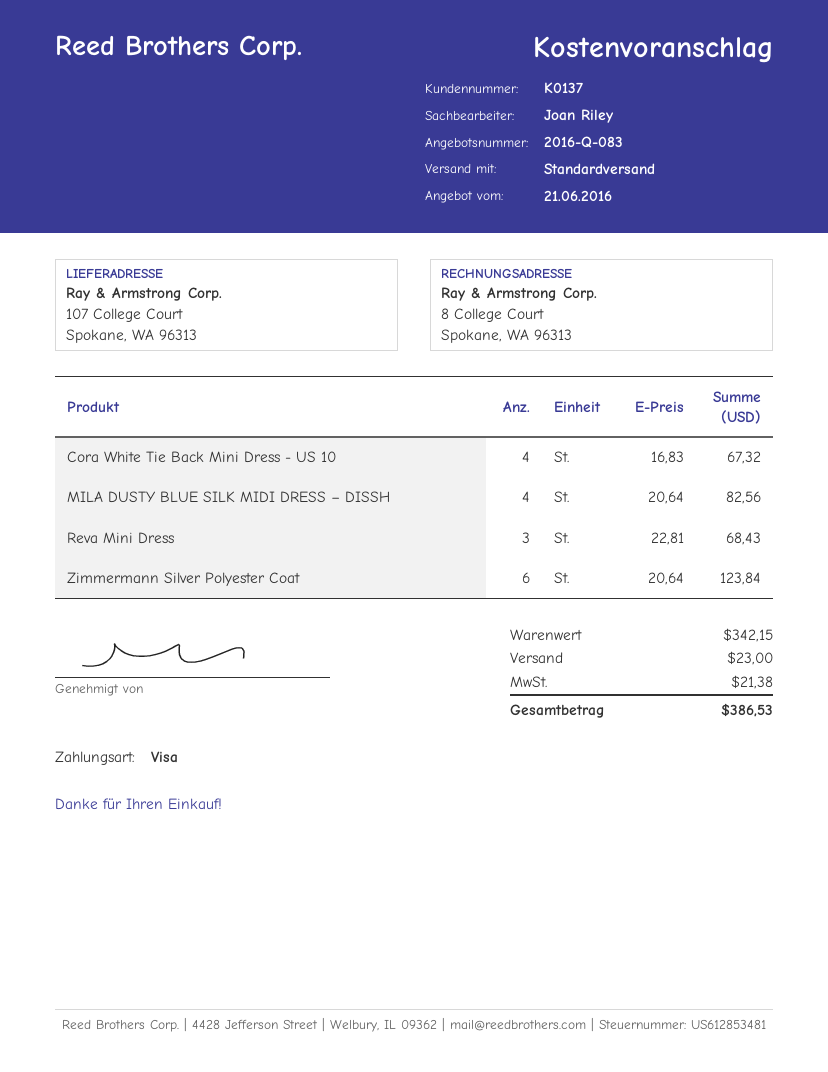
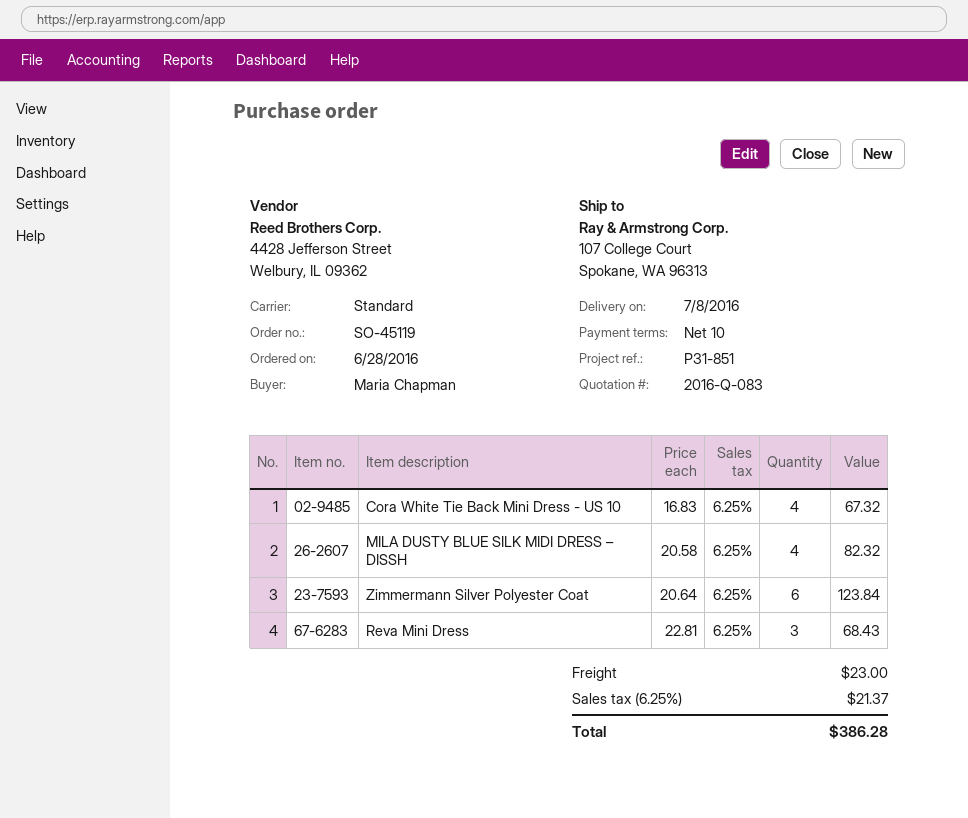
MILA DUSTY BLUE SILK MIDI DRESS – DISSH: 4 x 20.64 = 82.56 -> 4 x 20.58 = 82.32
tax: 21.38 -> 21.37
total: 386.53 -> 386.28

